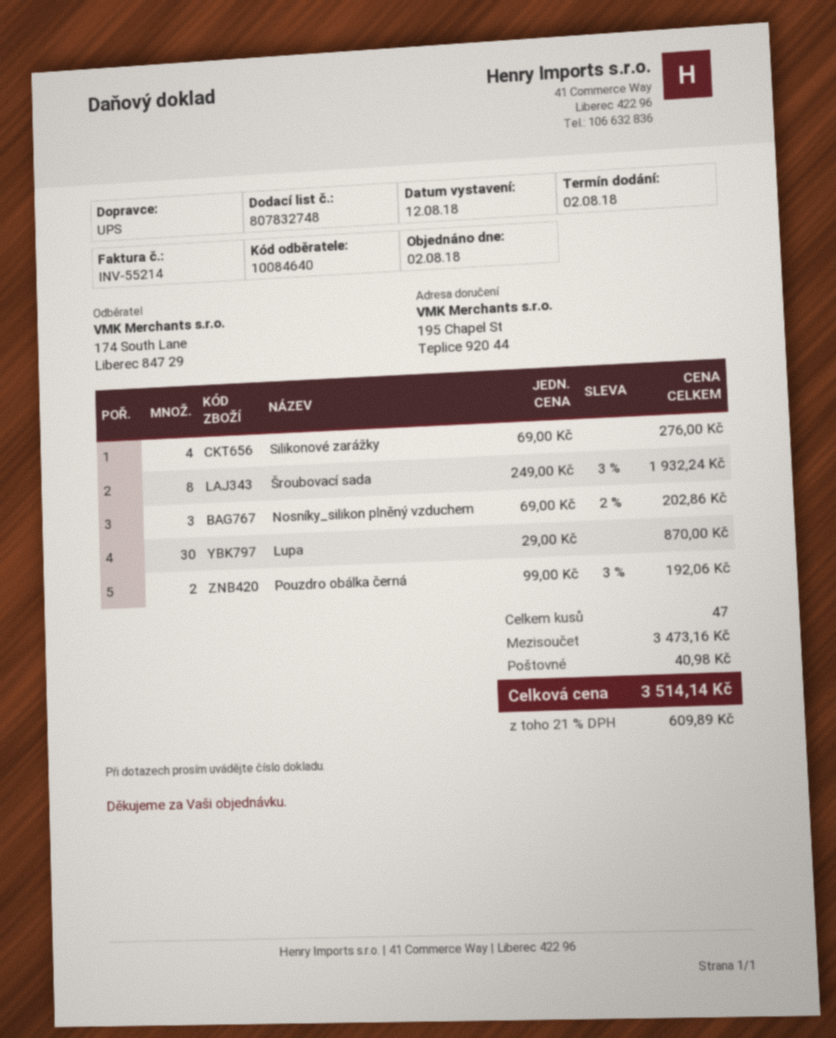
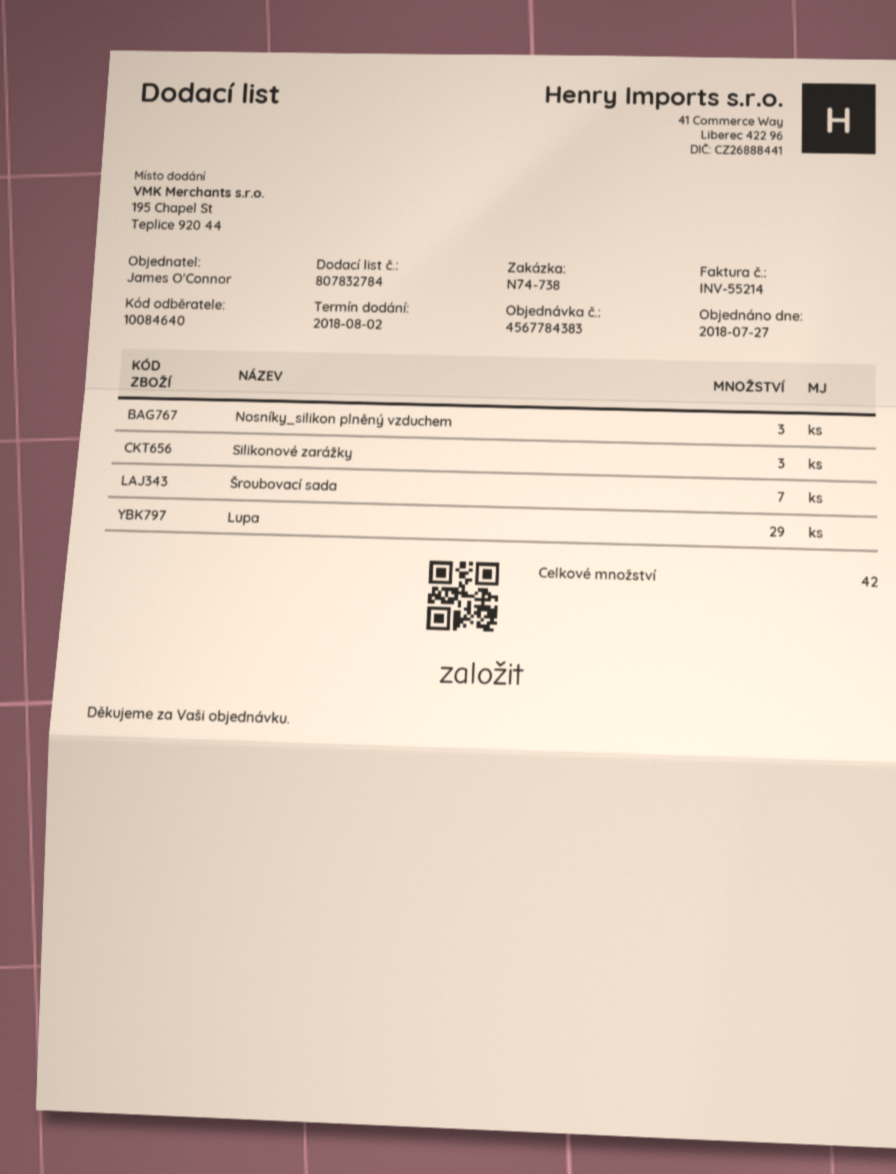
order date: 2018-08-02 -> 2018-07-27
delivery note number: 807832748 -> 807832784
Silikonové zarážky: 4 -> 3
Šroubovací sada: 8 -> 7
Lupa: 30 -> 29
Pouzdro obálka černá: 2 -> none
total quantity: 47 -> 42

